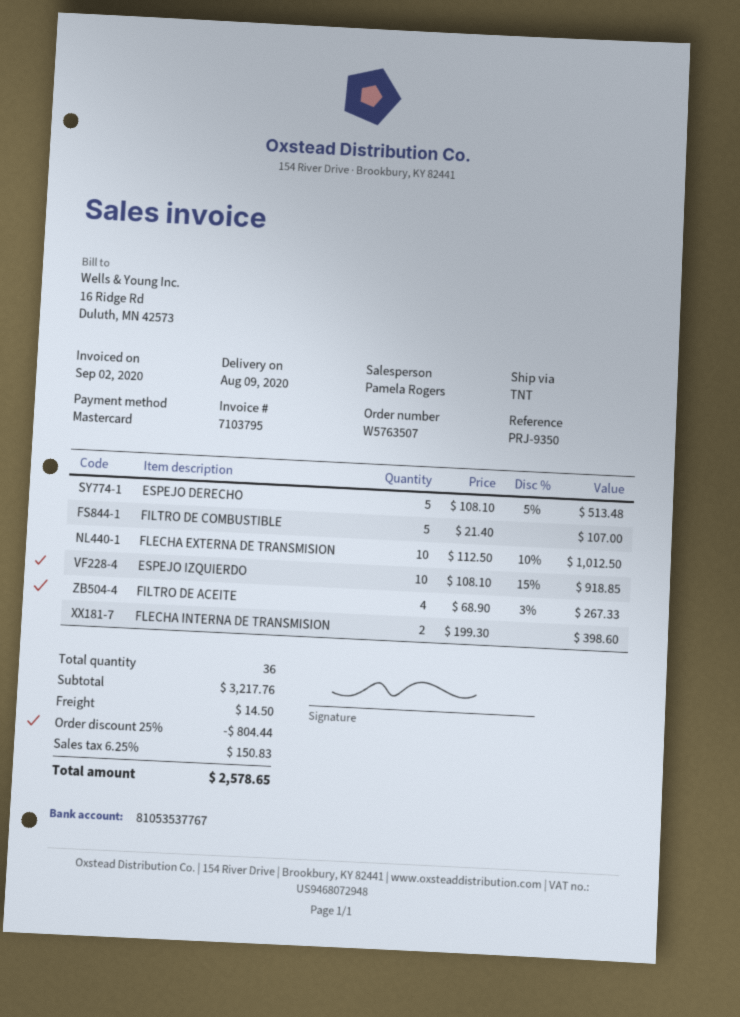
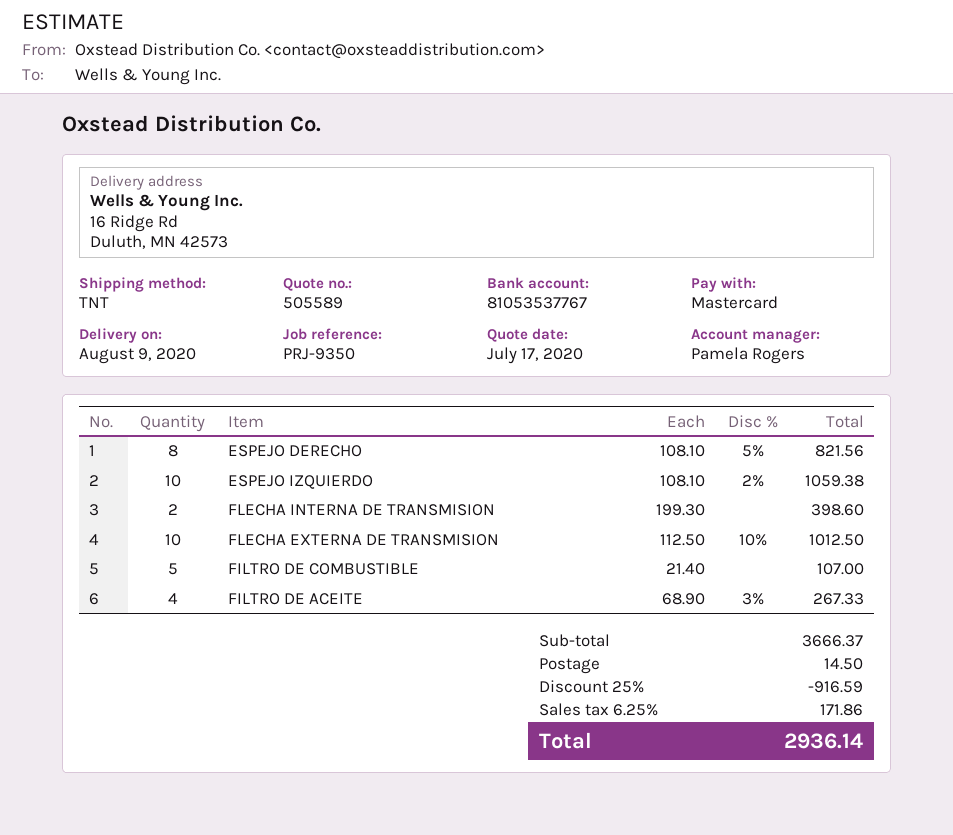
ESPEJO DERECHO: 5 x 108.10 - 5% = 513.48 -> 8 x 108.10 - 5% = 821.56
ESPEJO IZQUIERDO: 10 x 108.10 - 15% = 918.85 -> 10 x 108.10 - 2% = 1059.38
subtotal: 3217.76 -> 3666.37
discount: 25% = 804.44 -> 25% = 916.59
tax: 6.25% = 150.83 -> 6.25% = 171.86
total: 2578.65 -> 2936.14

